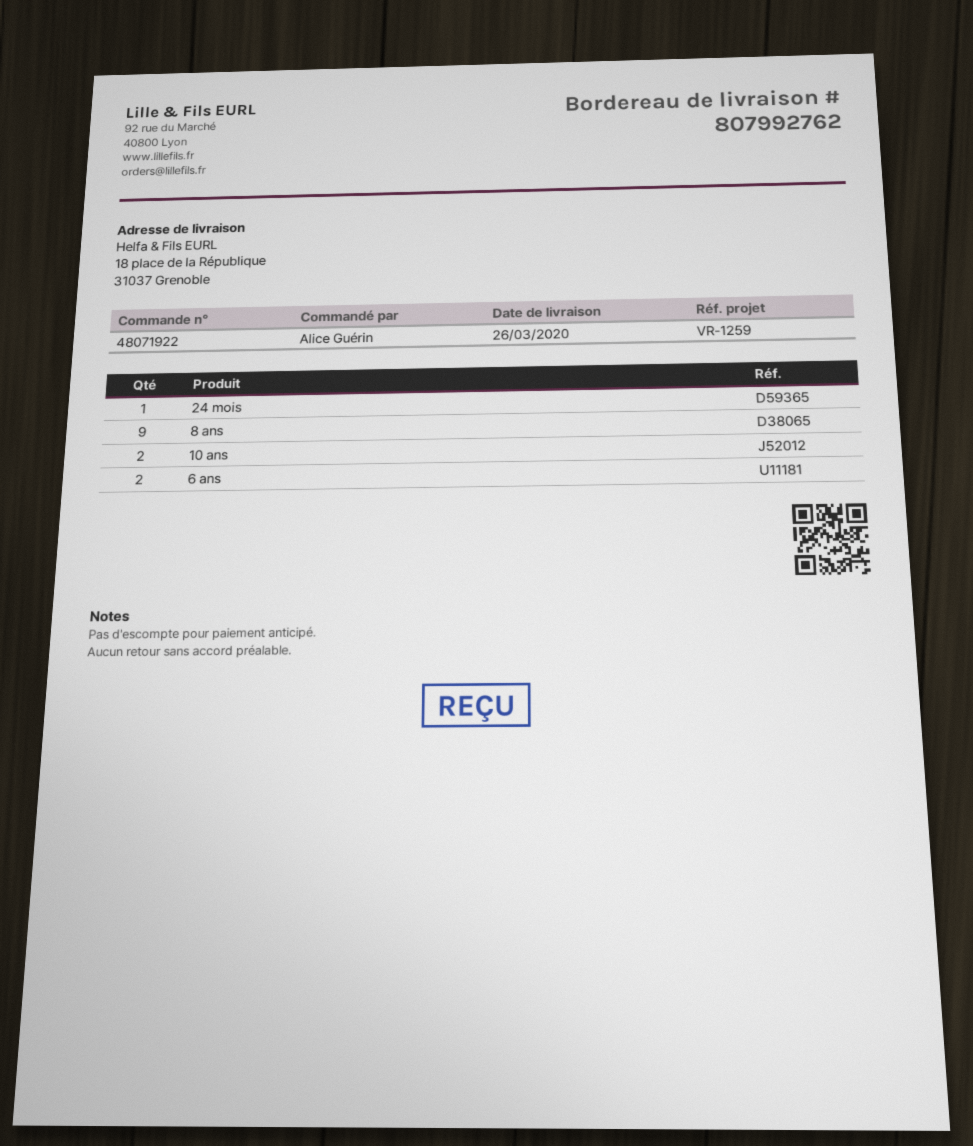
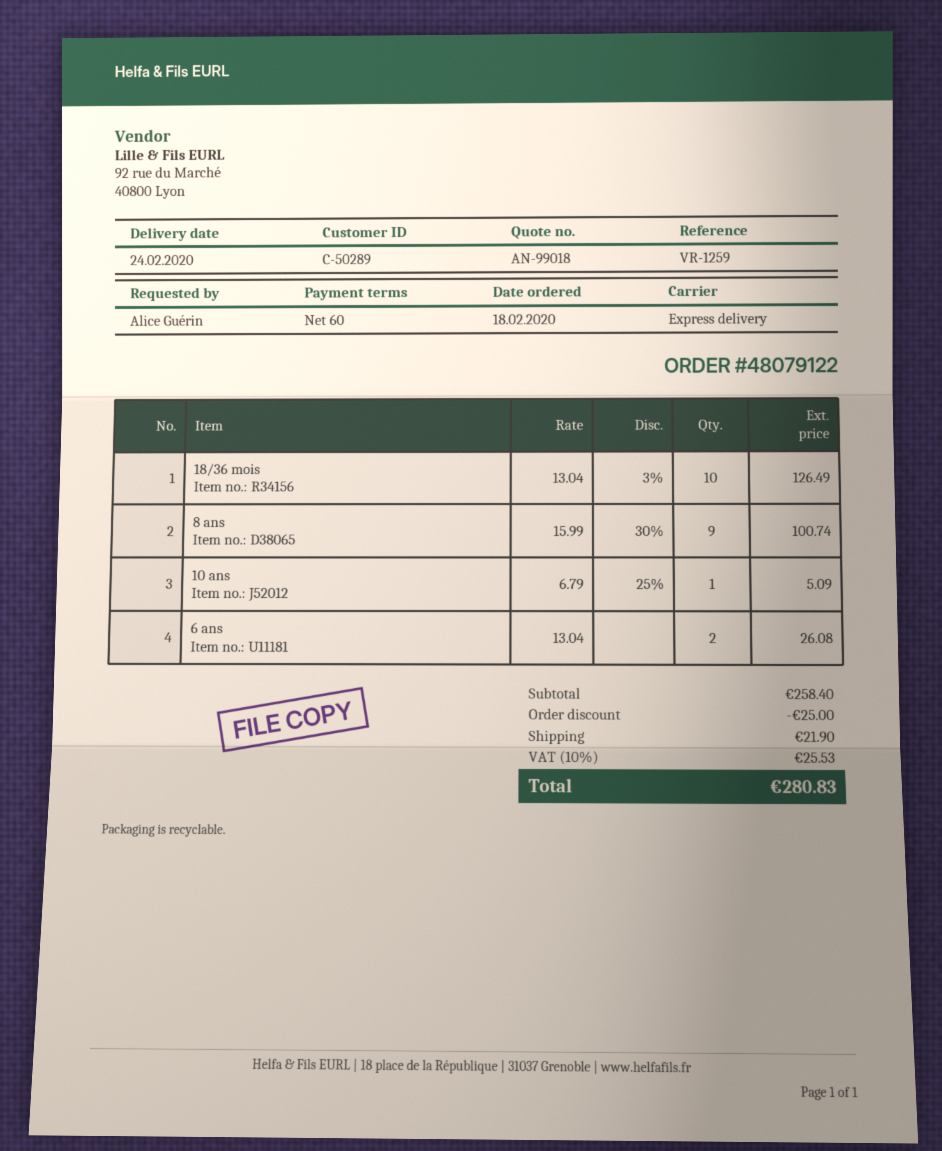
order number: 48071922 -> 48079122
delivery date: 2020-03-26 -> 2020-02-24
24 mois: 1 -> none
10 ans: 2 -> 1
18/36 mois: none -> 10

